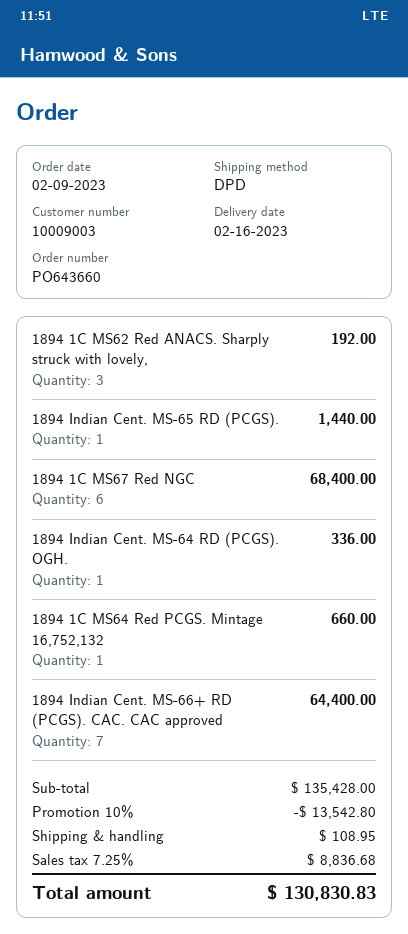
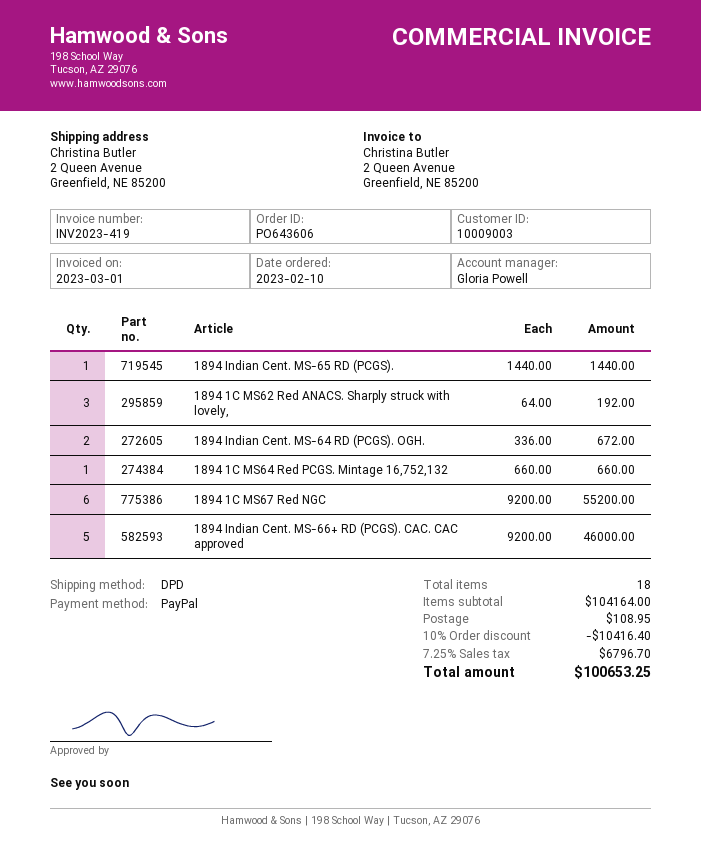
order number: PO643660 -> PO643606
order date: 2023-02-09 -> 2023-02-10
1894 1C MS67 Red NGC: 6 for 68400.00 -> 6 for 55200.00
1894 Indian Cent. MS-64 RD (PCGS). OGH.: 1 for 336.00 -> 2 for 672.00
1894 Indian Cent. MS-66+ RD (PCGS). CAC. CAC approved: 7 for 64400.00 -> 5 for 46000.00
subtotal: 135428.00 -> 104164.00
discount: 10% = 13542.80 -> 10% = 10416.40
tax: 7.25% = 8836.68 -> 7.25% = 6796.70
total: 130830.83 -> 100653.25

